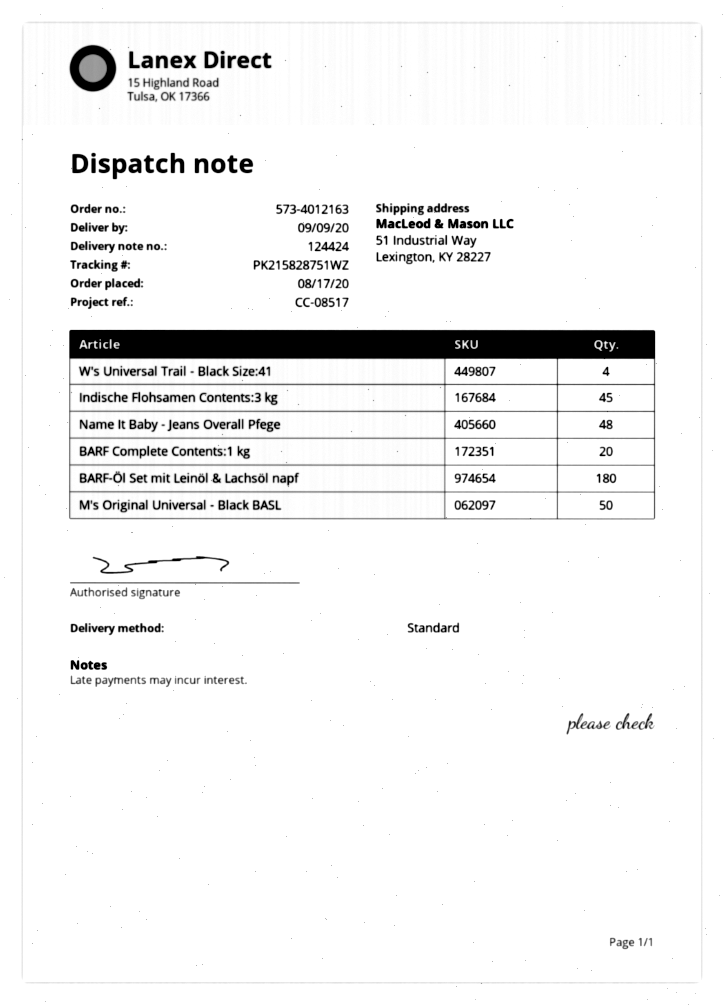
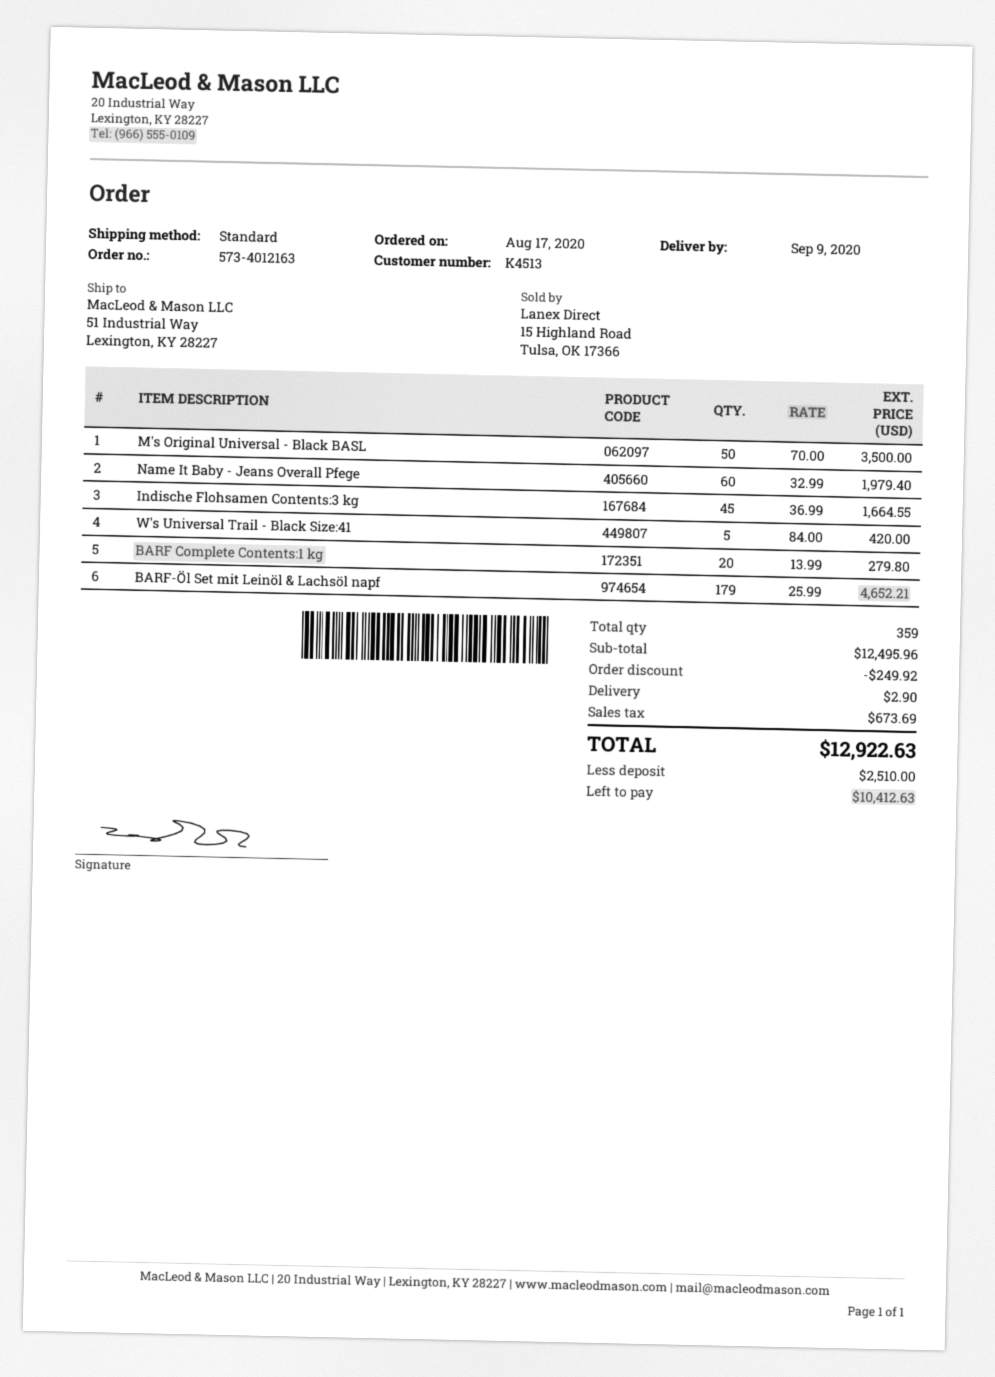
W's Universal Trail - Black Size:41: 4 -> 5
Name It Baby - Jeans Overall Pfege: 48 -> 60
BARF-Öl Set mit Leinöl & Lachsöl napf: 180 -> 179

